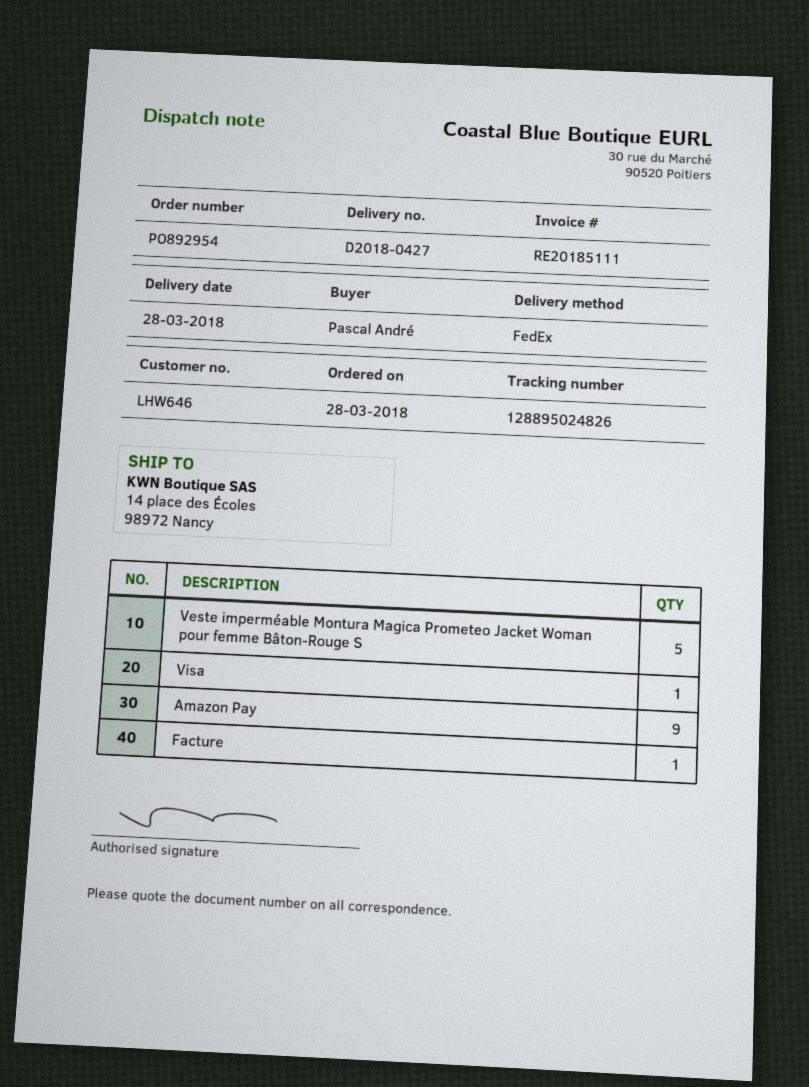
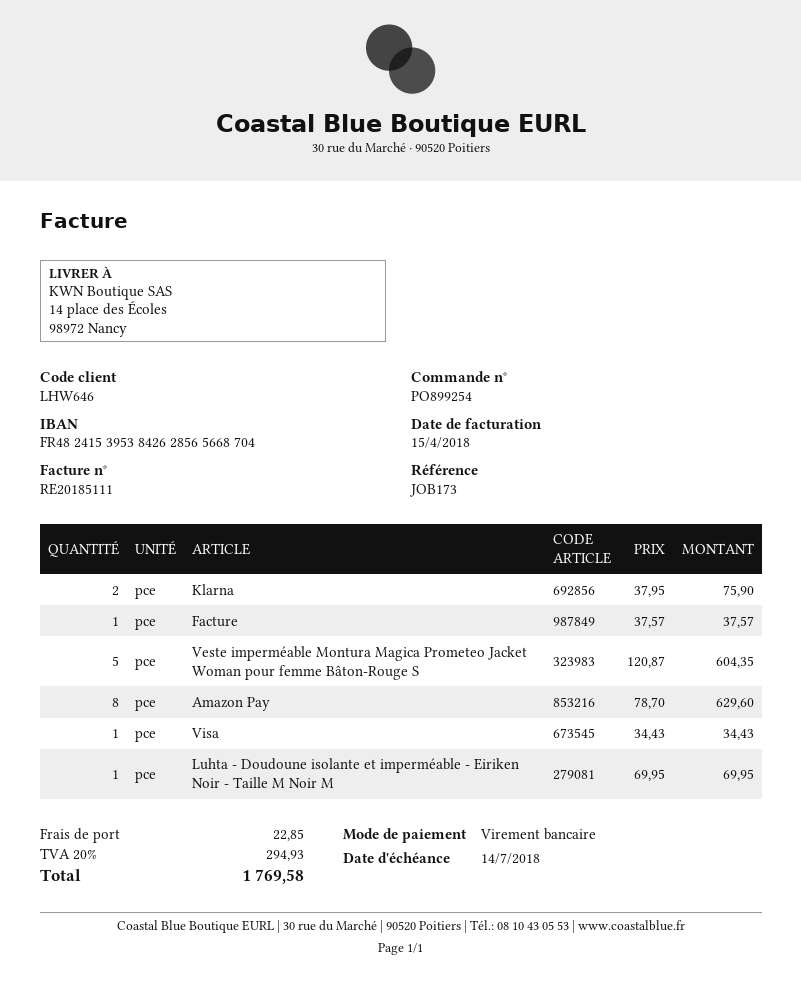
order number: PO892954 -> PO899254
Amazon Pay: 9 -> 8
Klarna: none -> 2
Luhta - Doudoune isolante et imperméable - Eiriken Noir - Taille M Noir M: none -> 1

